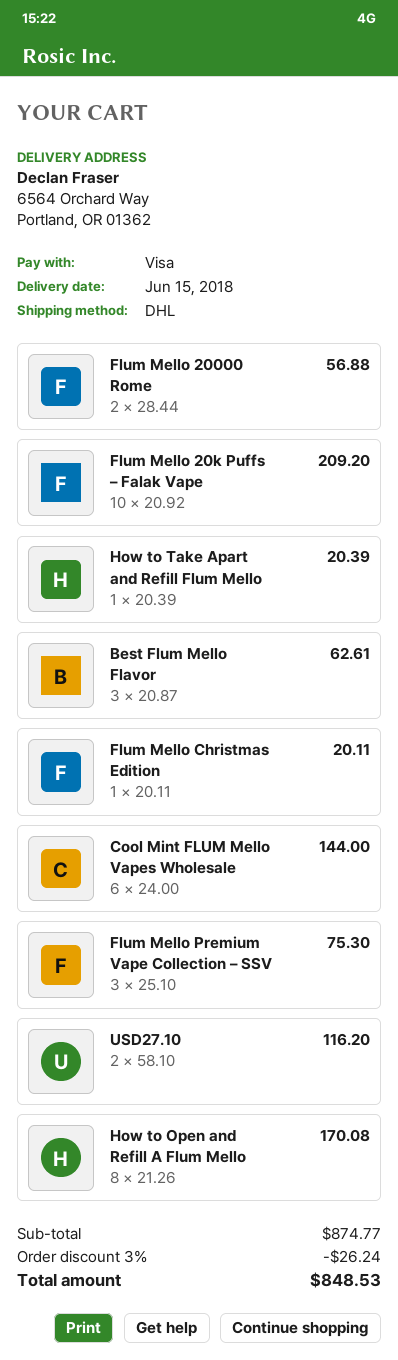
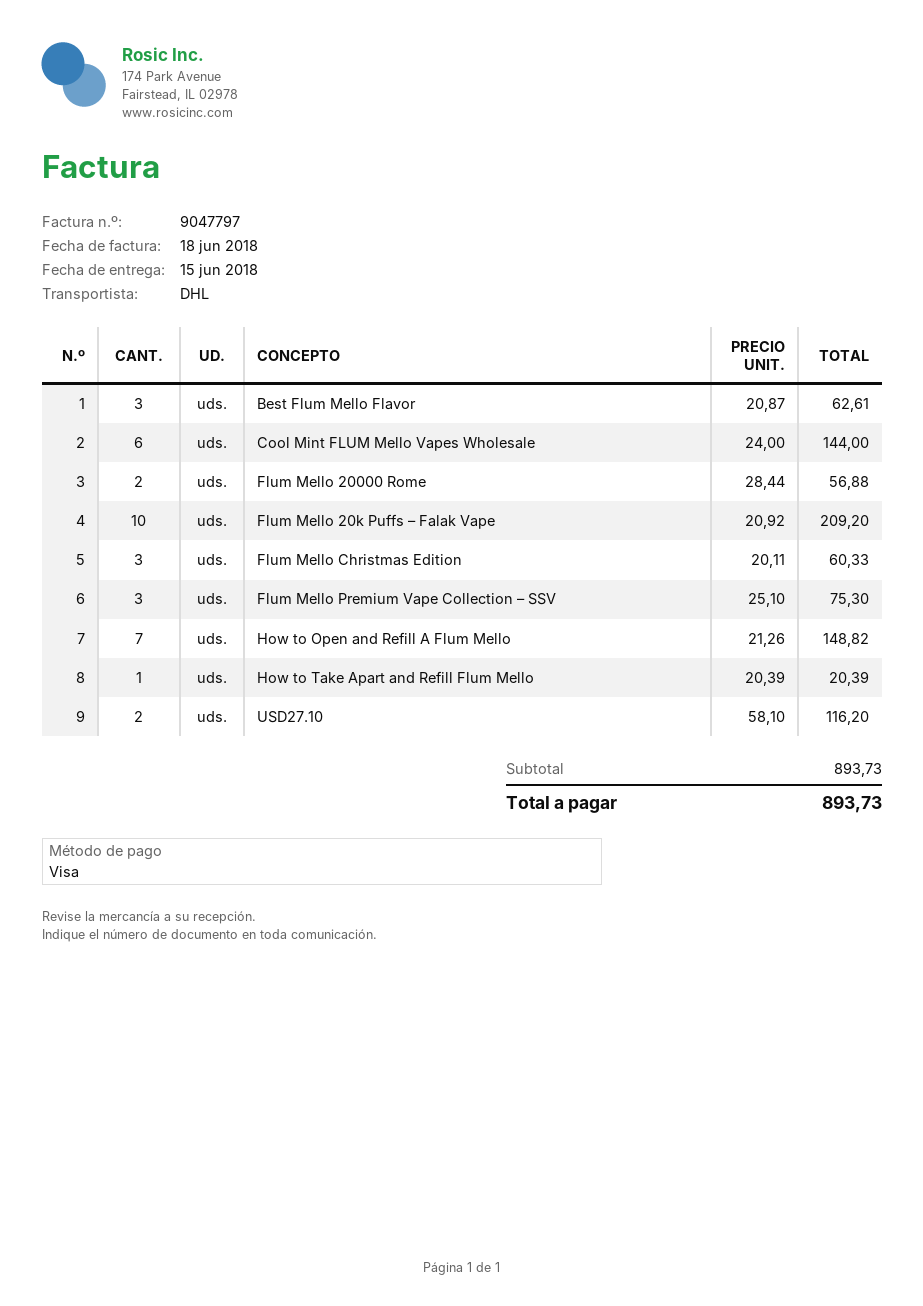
Flum Mello Christmas Edition: 1 x 20.11 = 20.11 -> 3 x 20.11 = 60.33
How to Open and Refill A Flum Mello: 8 x 21.26 = 170.08 -> 7 x 21.26 = 148.82
subtotal: 874.77 -> 893.73
discount: 3% = 26.24 -> none
total: 848.53 -> 893.73

